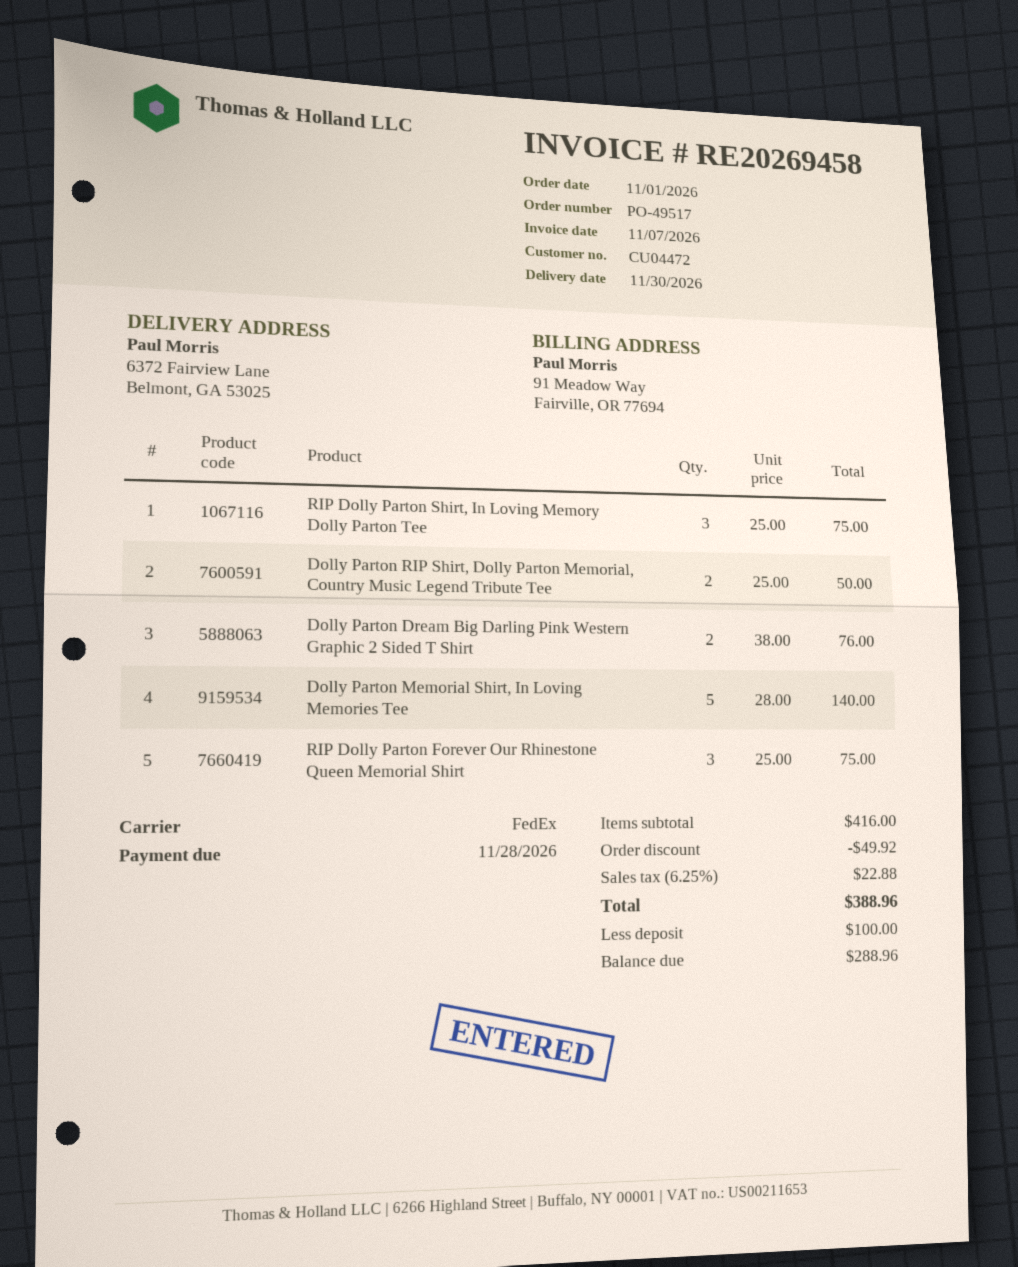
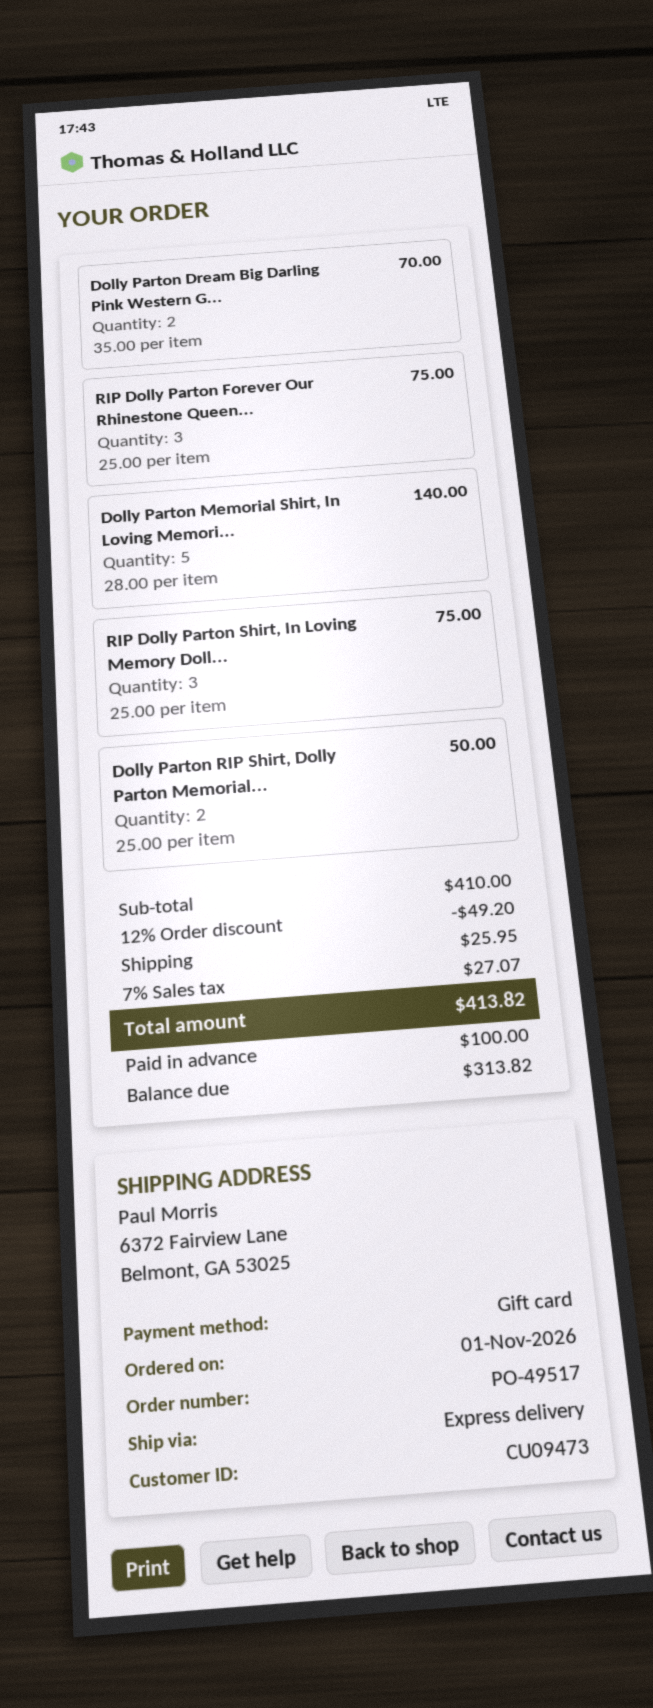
customer number: CU04472 -> CU09473
shipping method: FedEx -> express
Dolly Parton Dream Big Darling Pink Western Graphic 2 Sided T Shirt: 2 x 38.00 = 76.00 -> 2 x 35.00 = 70.00
subtotal: 416.00 -> 410.00
discount: 49.92 -> 49.20
shipping: none -> 25.95
tax: 6.25% = 22.88 -> 7% = 27.07
total: 388.96 -> 413.82
balance: 288.96 -> 313.82

